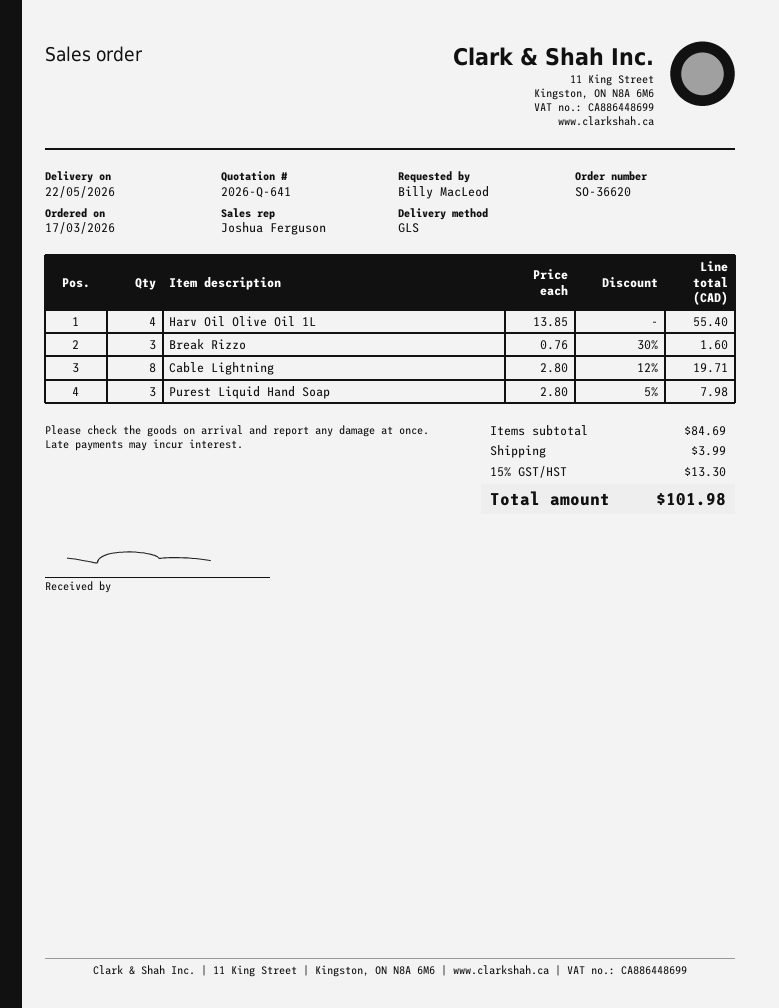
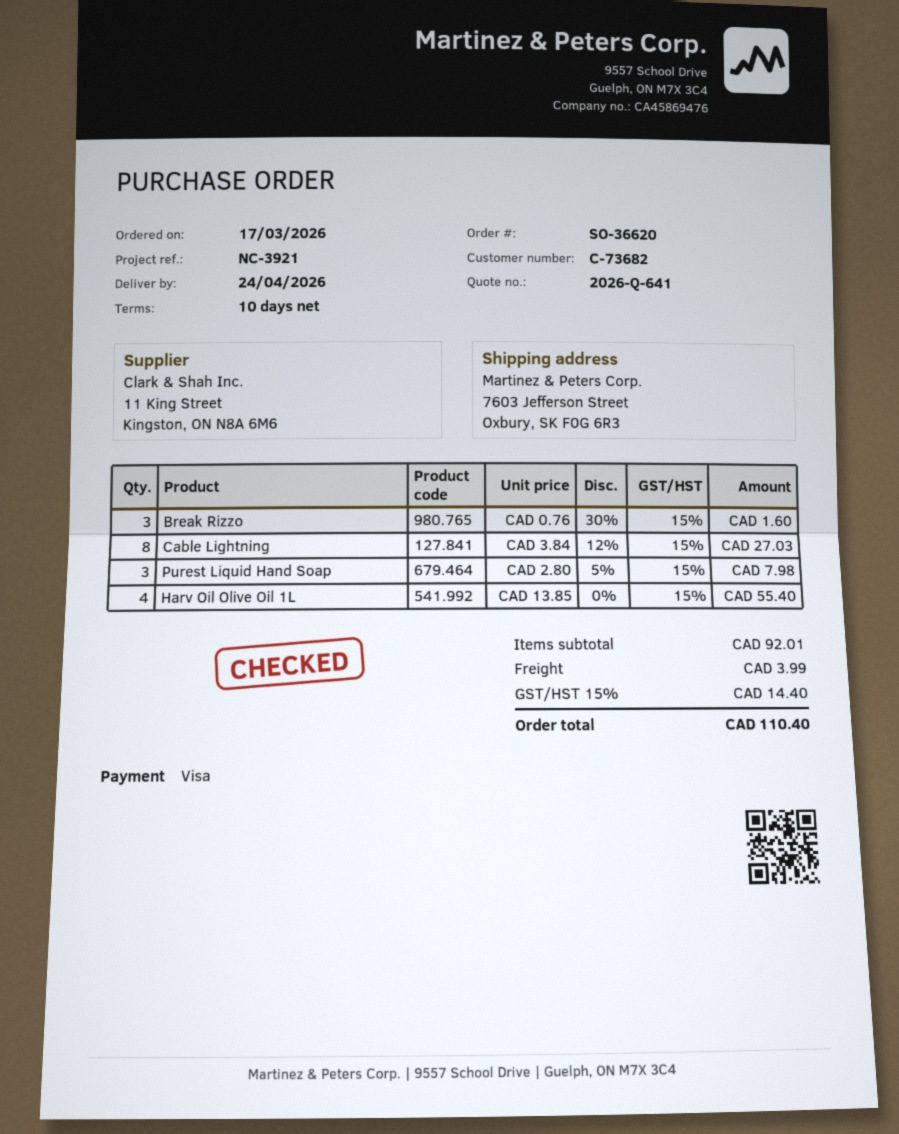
delivery date: 2026-05-22 -> 2026-04-24
Cable Lightning: 8 x 2.80 - 12% = 19.71 -> 8 x 3.84 - 12% = 27.03
subtotal: 84.69 -> 92.01
tax: 15% = 13.30 -> 15% = 14.40
total: 101.98 -> 110.40

